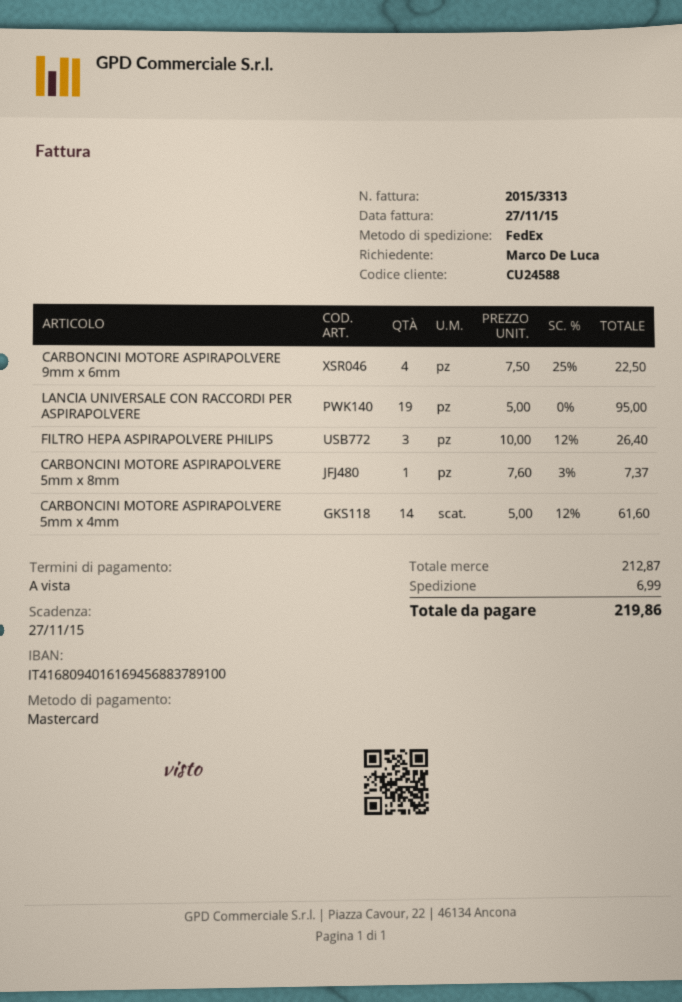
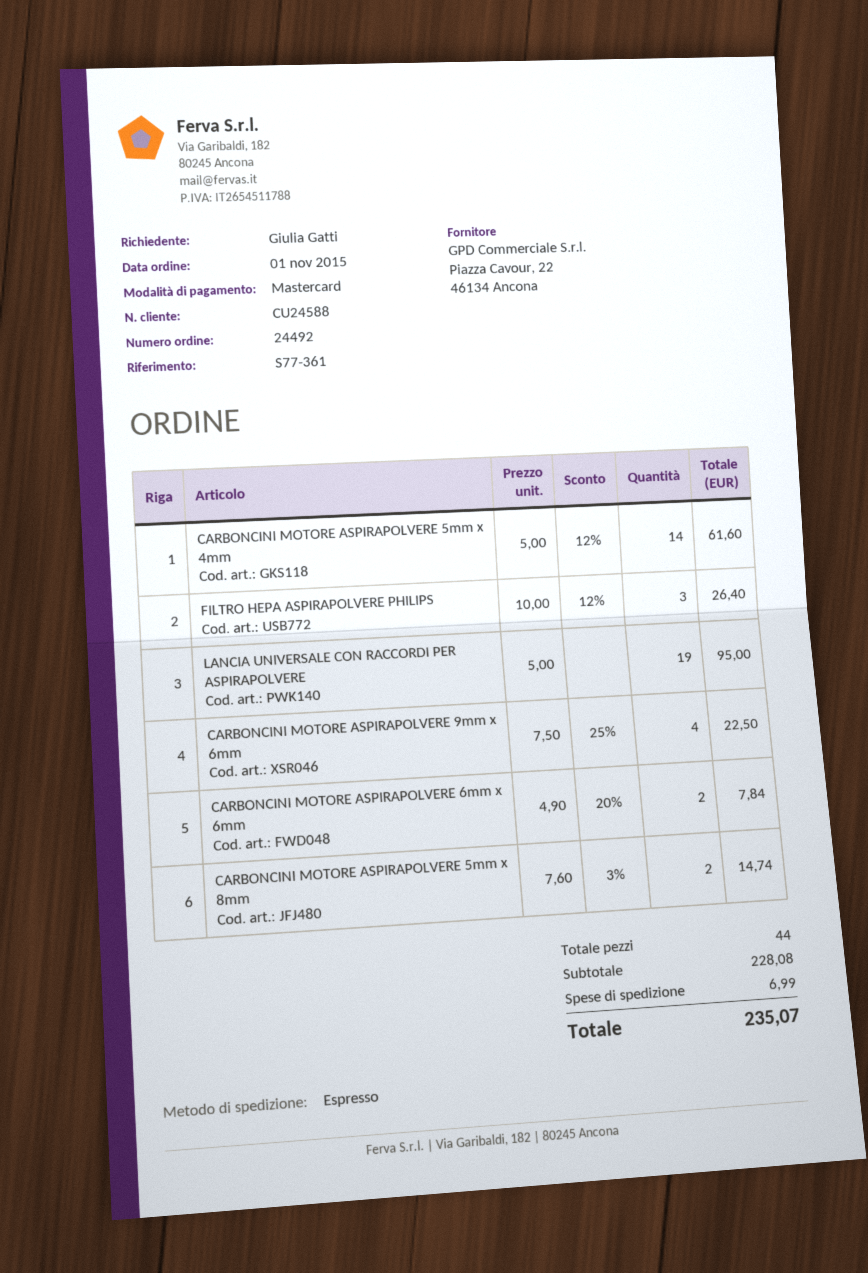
ordered by: Marco De Luca -> Giulia Gatti
shipping method: FedEx -> express
CARBONCINI MOTORE ASPIRAPOLVERE 5mm x 8mm: 1 x 7.60 - 3% = 7.37 -> 2 x 7.60 - 3% = 14.74
CARBONCINI MOTORE ASPIRAPOLVERE 6mm x 6mm: none -> 2 x 4.90 - 20% = 7.84
subtotal: 212.87 -> 228.08
total: 219.86 -> 235.07

